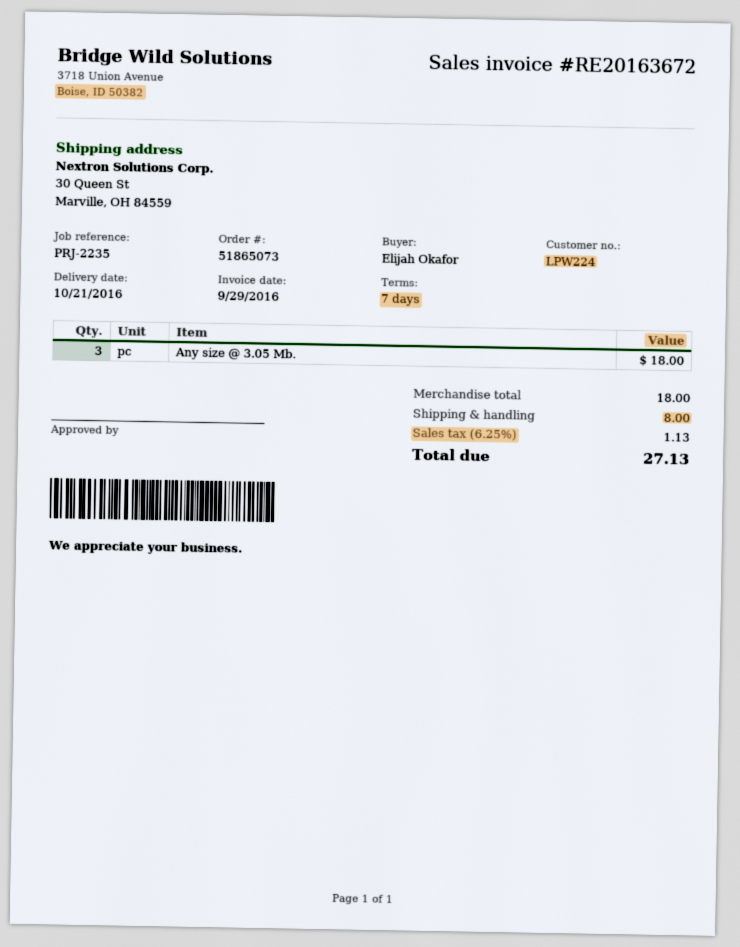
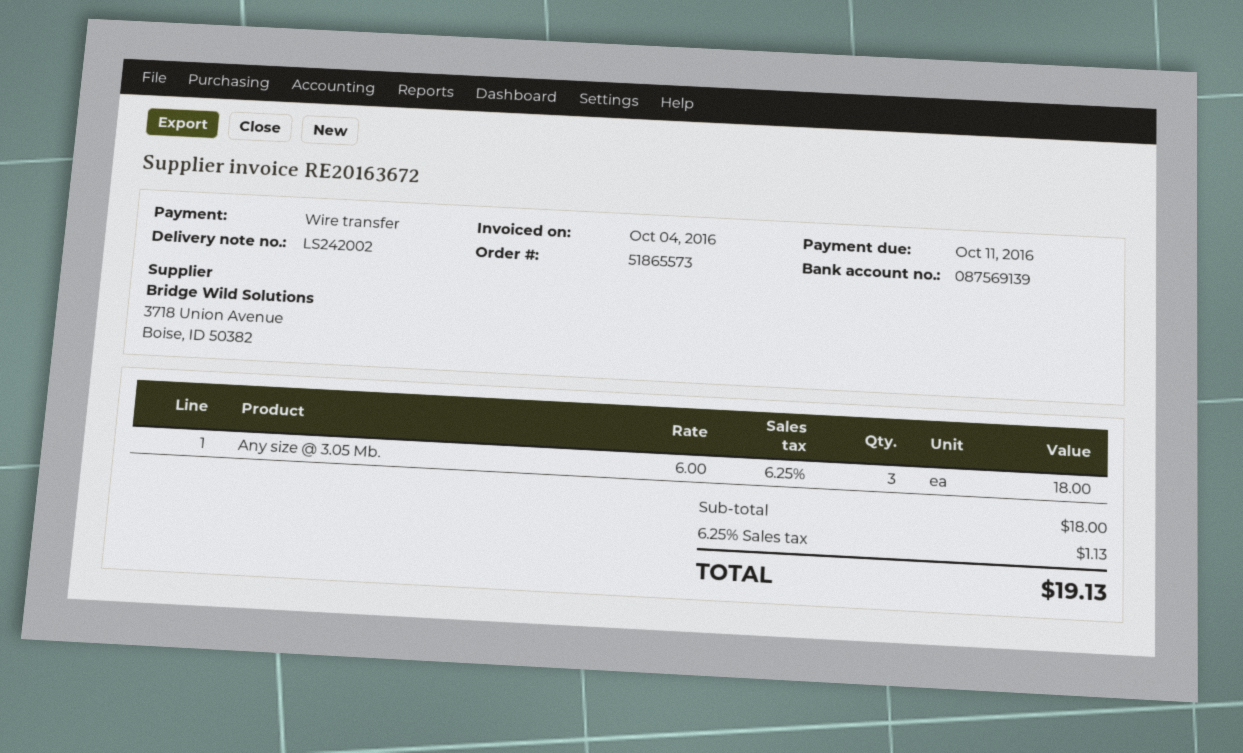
order number: 51865073 -> 51865573
invoice date: 2016-09-29 -> 2016-10-04
shipping: 8.00 -> none
total: 27.13 -> 19.13

